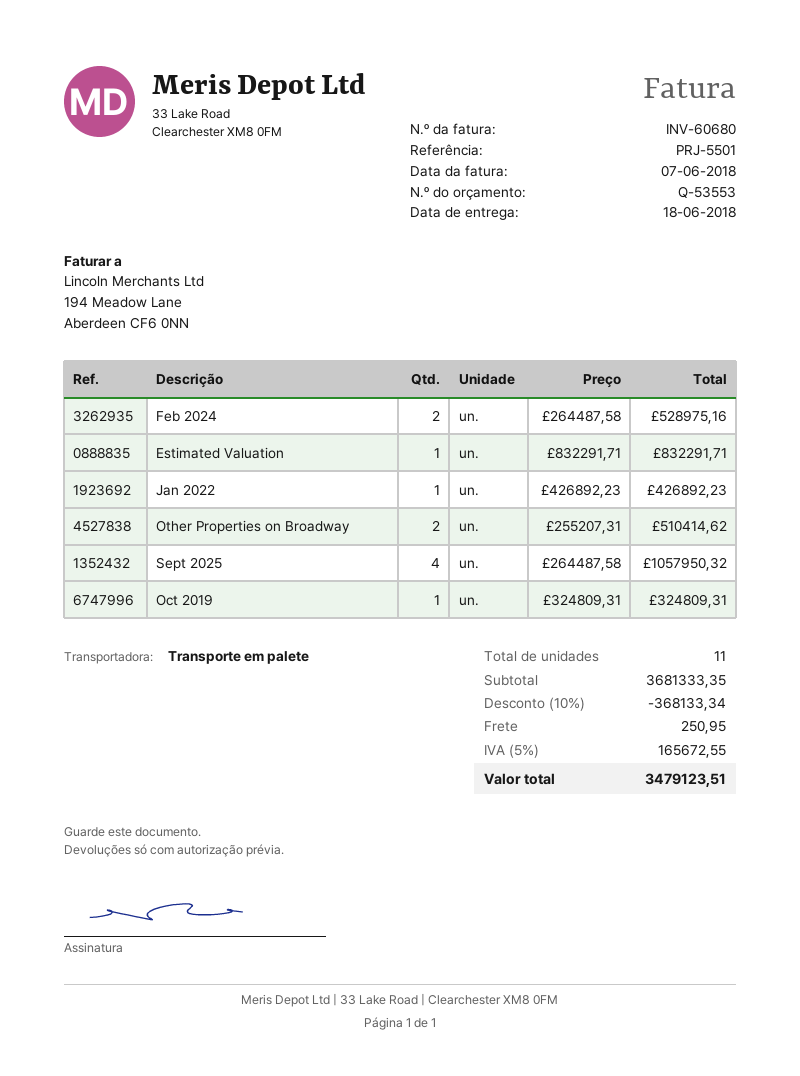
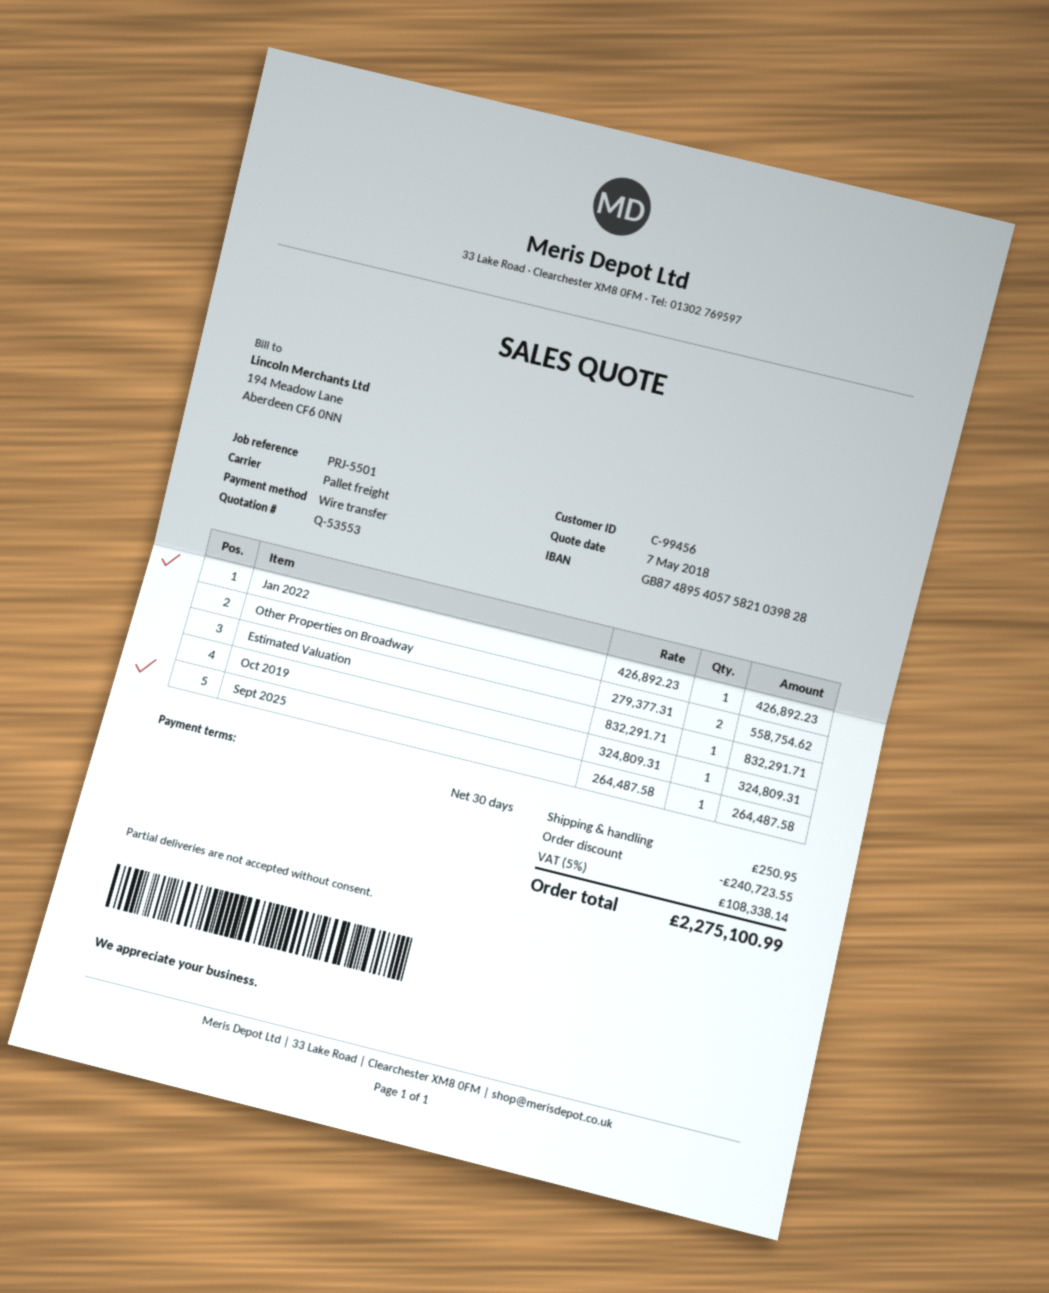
Feb 2024: 2 x 264487.58 = 528975.16 -> none
Other Properties on Broadway: 2 x 255207.31 = 510414.62 -> 2 x 279377.31 = 558754.62
Sept 2025: 4 x 264487.58 = 1057950.32 -> 1 x 264487.58 = 264487.58
discount: 368133.34 -> 240723.55
tax: 5% = 165672.55 -> 5% = 108338.14
total: 3479123.51 -> 2275100.99

